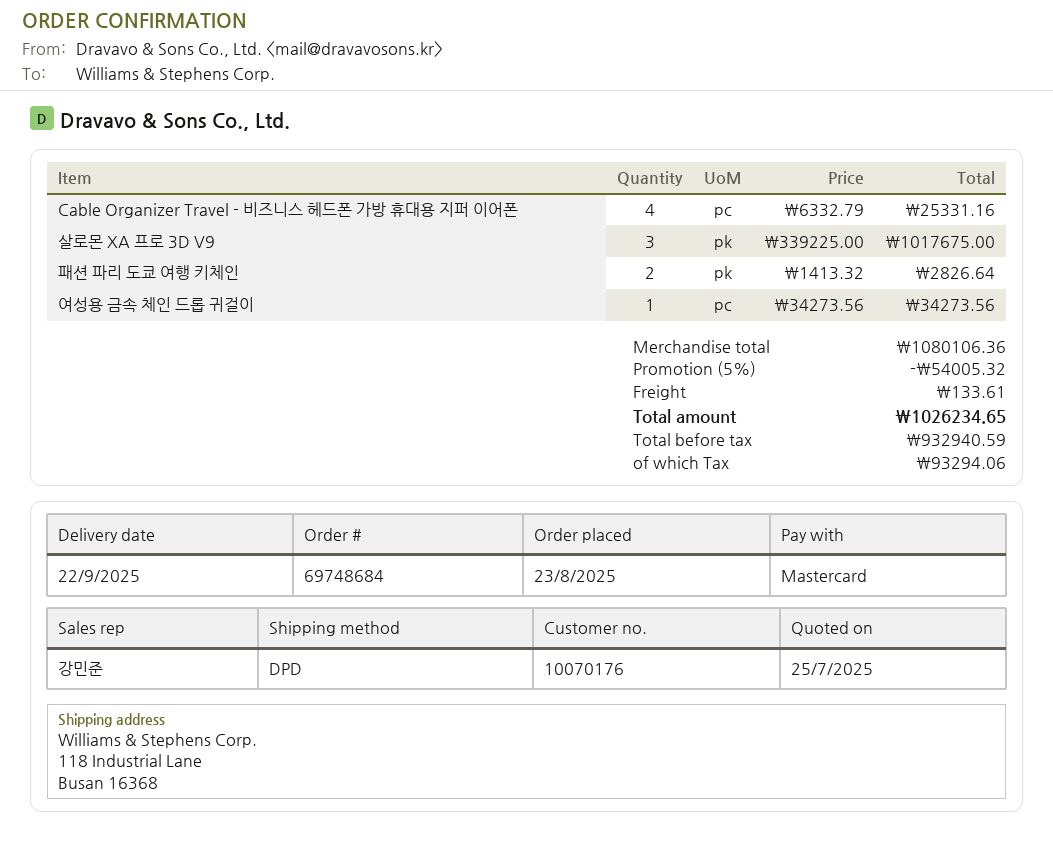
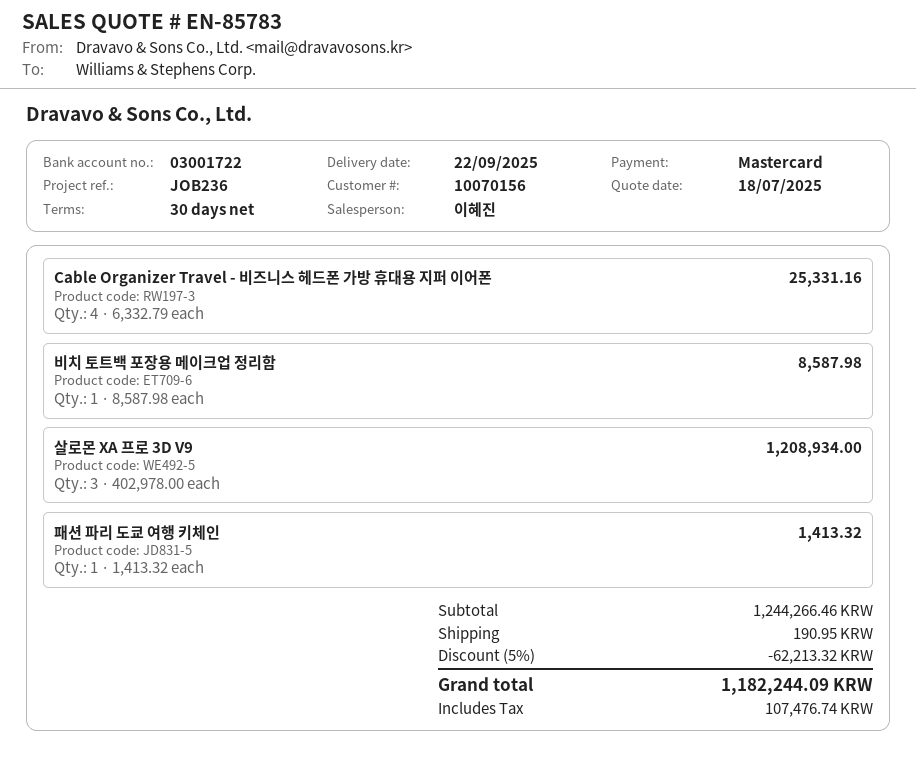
quote date: 2025-07-25 -> 2025-07-18
customer number: 10070176 -> 10070156
sales rep: 강민준 -> 이혜진
살로몬 XA 프로 3D V9: 3 x 339225.00 = 1017675.00 -> 3 x 402978.00 = 1208934.00
패션 파리 도쿄 여행 키체인: 2 x 1413.32 = 2826.64 -> 1 x 1413.32 = 1413.32
여성용 금속 체인 드롭 귀걸이: 1 x 34273.56 = 34273.56 -> none
비치 토트백 포장용 메이크업 정리함: none -> 1 x 8587.98 = 8587.98
subtotal: 1080106.36 -> 1244266.46
discount: 5% = 54005.32 -> 5% = 62213.32
shipping: 133.61 -> 190.95
tax: 93294.06 -> 107476.74
total: 1026234.65 -> 1182244.09

